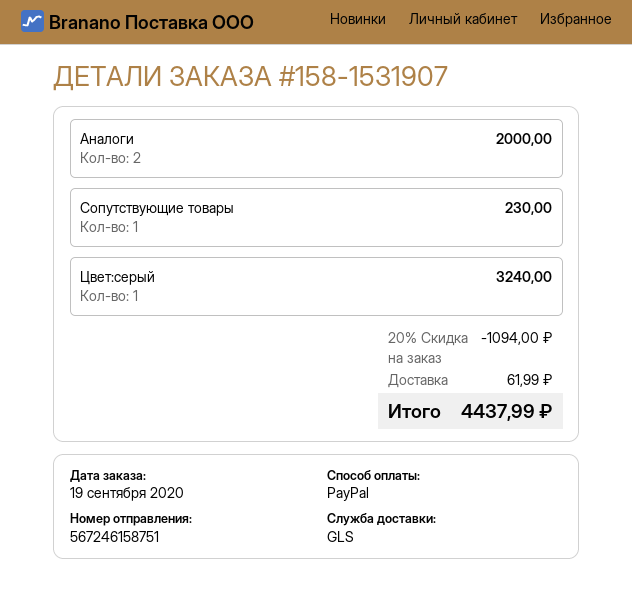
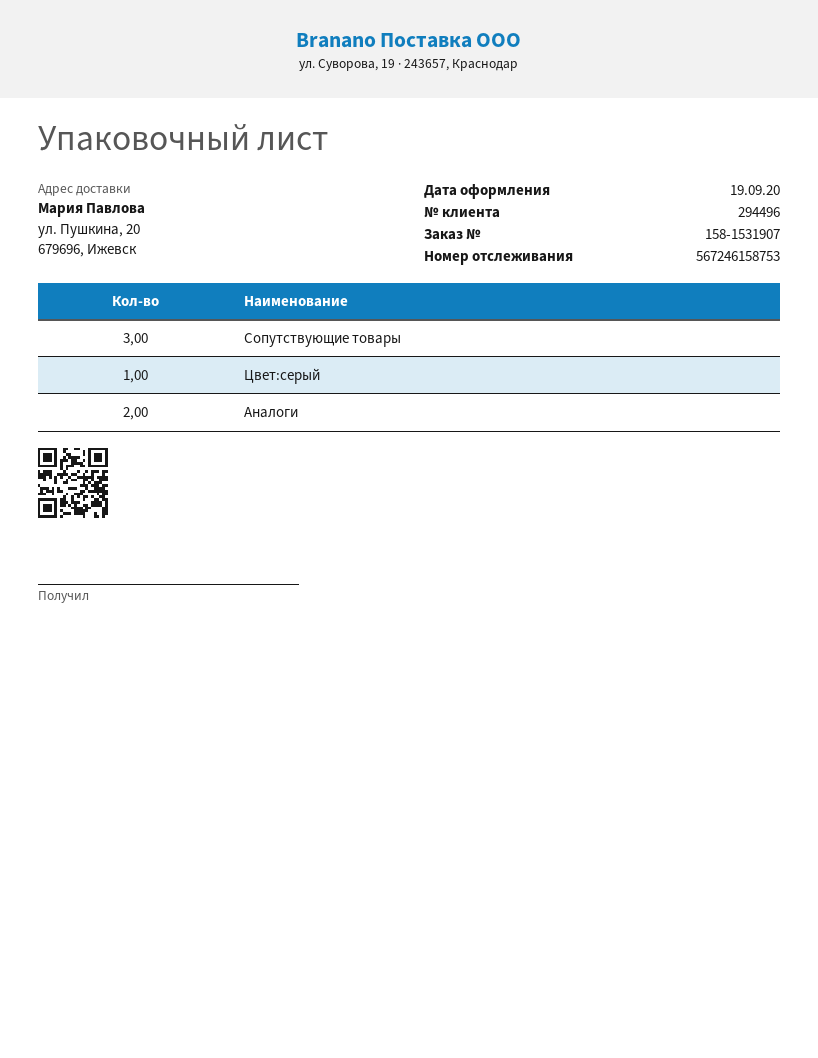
tracking number: 567246158751 -> 567246158753
Сопутствующие товары: 1 -> 3

